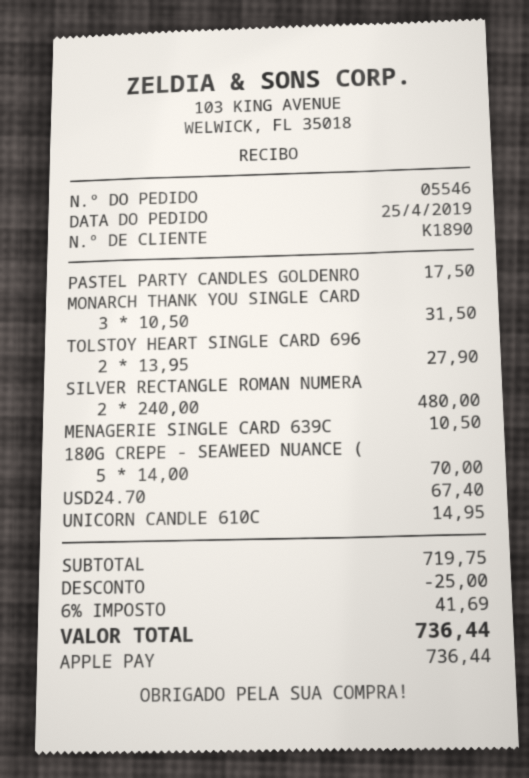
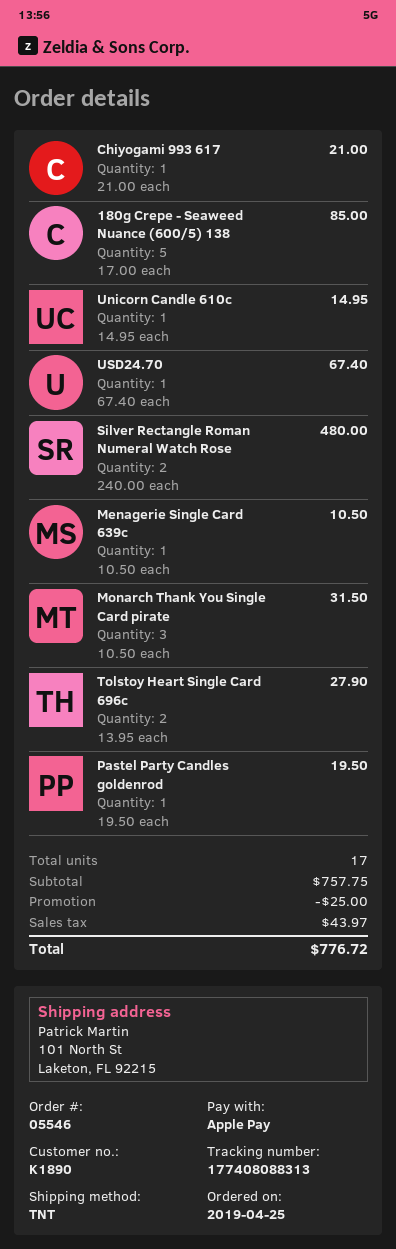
PASTEL PARTY CANDLES GOLDENRO: 1 x 17.50 = 17.50 -> 1 x 19.50 = 19.50
180G CREPE - SEAWEED NUANCE (: 5 x 14.00 = 70.00 -> 5 x 17.00 = 85.00
Chiyogami 993 617: none -> 1 x 21.00 = 21.00
subtotal: 719.75 -> 757.75
tax: 41.69 -> 43.97
total: 736.44 -> 776.72

